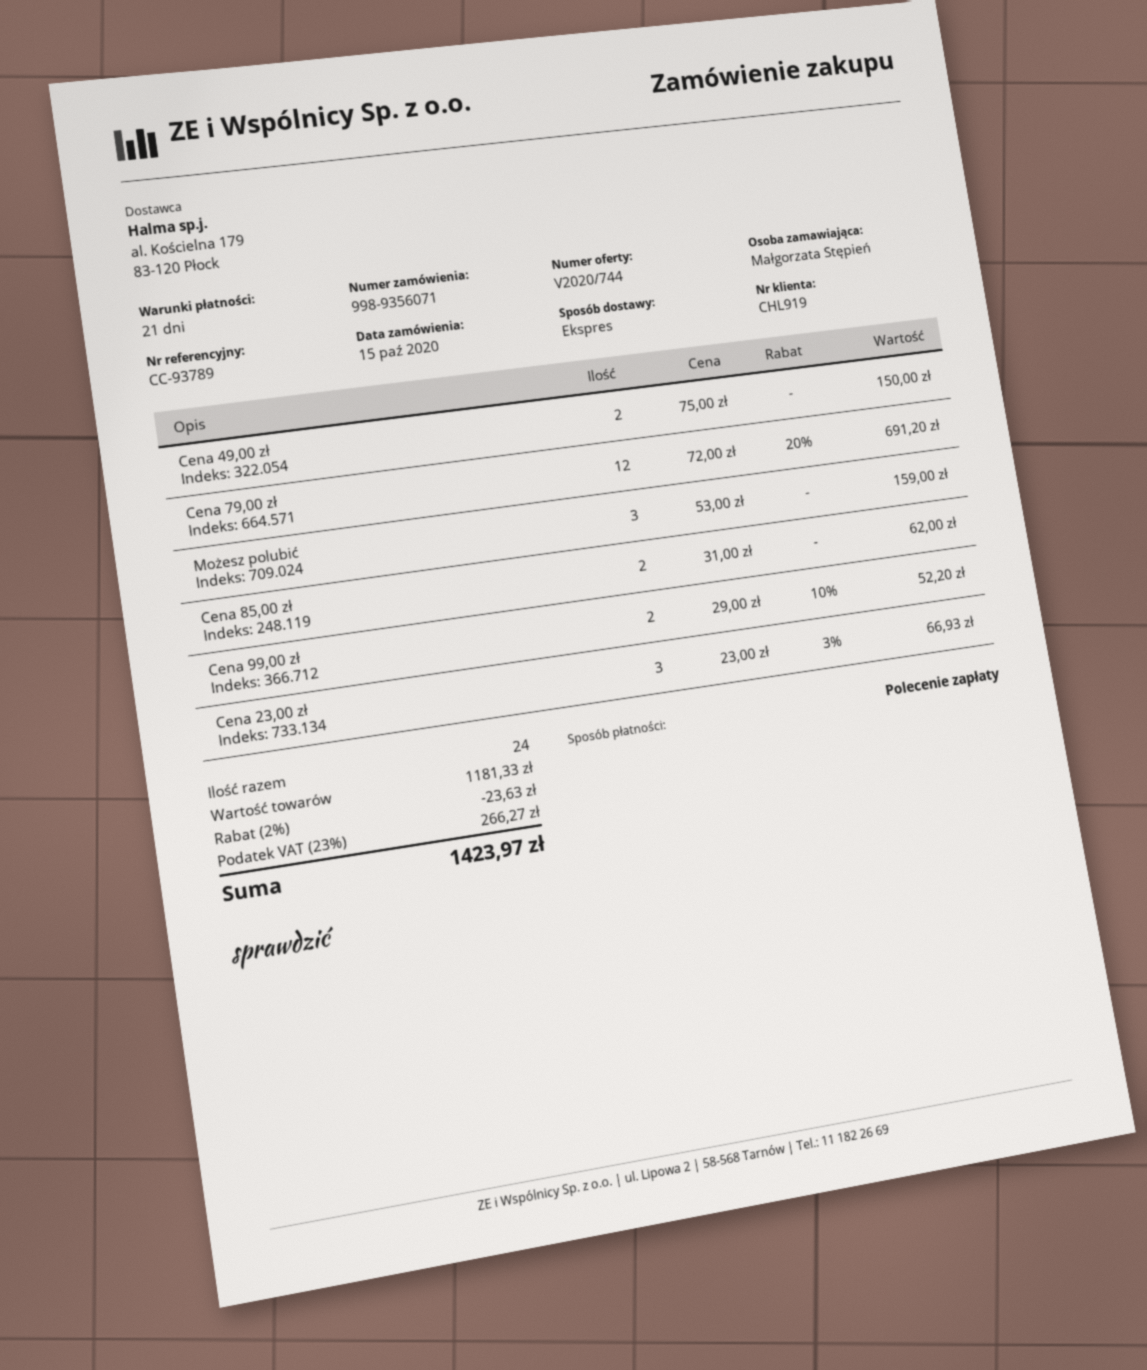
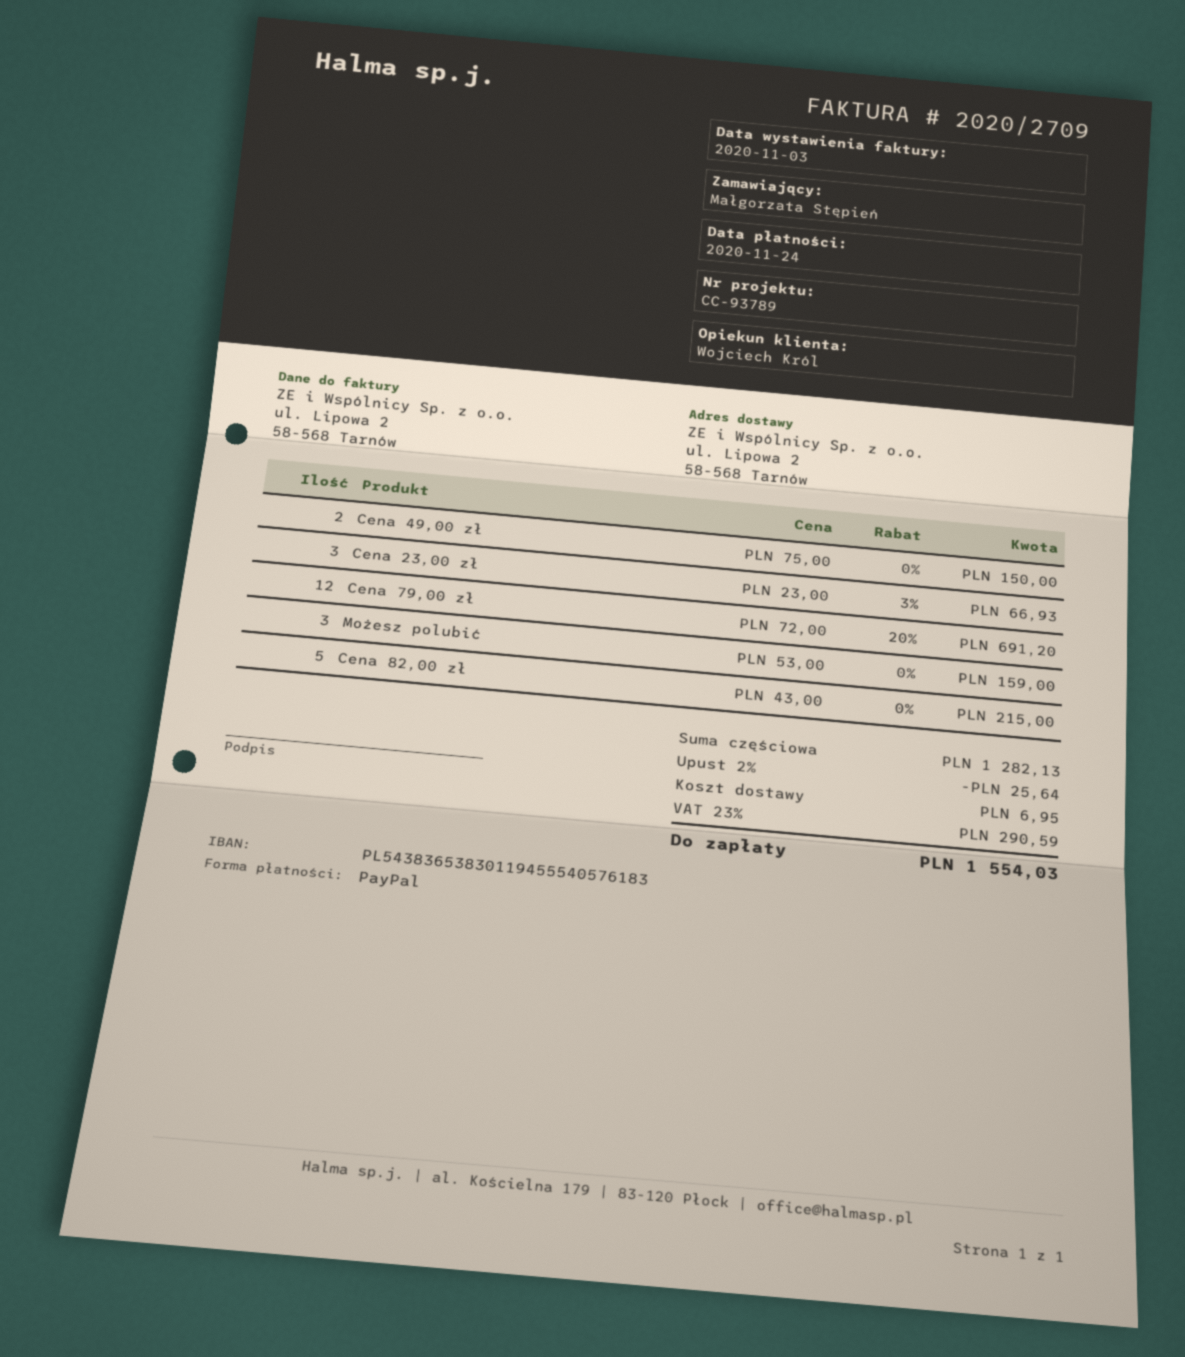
payment method: direct debit -> PayPal
Cena 85,00 zł: 2 x 31.00 = 62.00 -> none
Cena 99,00 zł: 2 x 29.00 - 10% = 52.20 -> none
Cena 82,00 zł: none -> 5 x 43.00 = 215.00
subtotal: 1181.33 -> 1282.13
discount: 2% = 23.63 -> 2% = 25.64
shipping: none -> 6.95
tax: 23% = 266.27 -> 23% = 290.59
total: 1423.97 -> 1554.03

